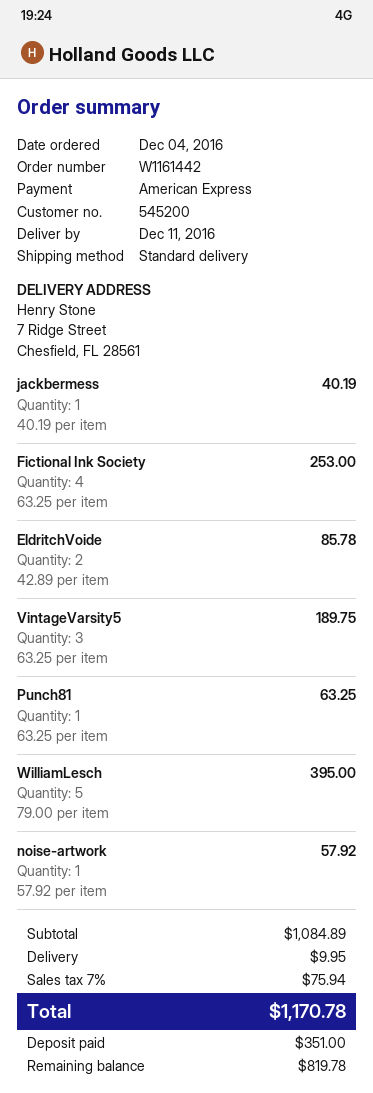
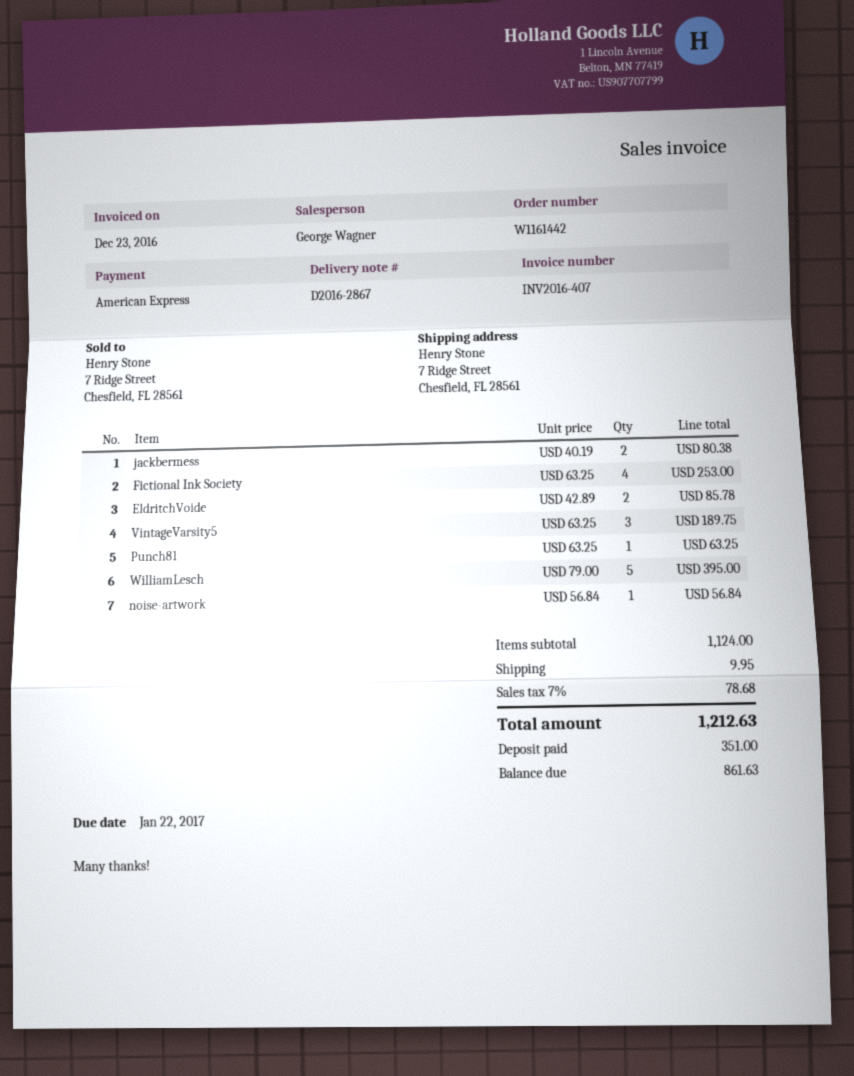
jackbermess: 1 x 40.19 = 40.19 -> 2 x 40.19 = 80.38
noise-artwork: 1 x 57.92 = 57.92 -> 1 x 56.84 = 56.84
subtotal: 1084.89 -> 1124.00
tax: 7% = 75.94 -> 7% = 78.68
total: 1170.78 -> 1212.63
balance: 819.78 -> 861.63

